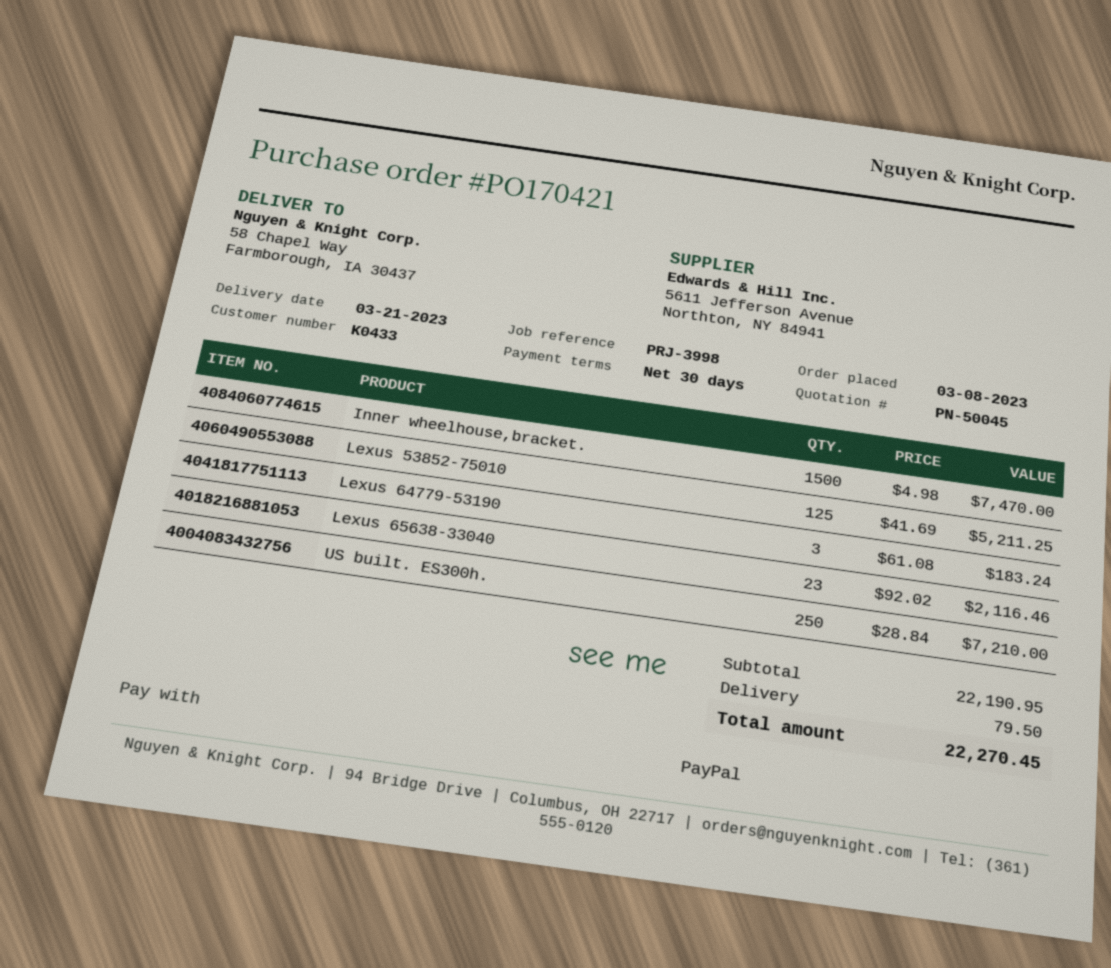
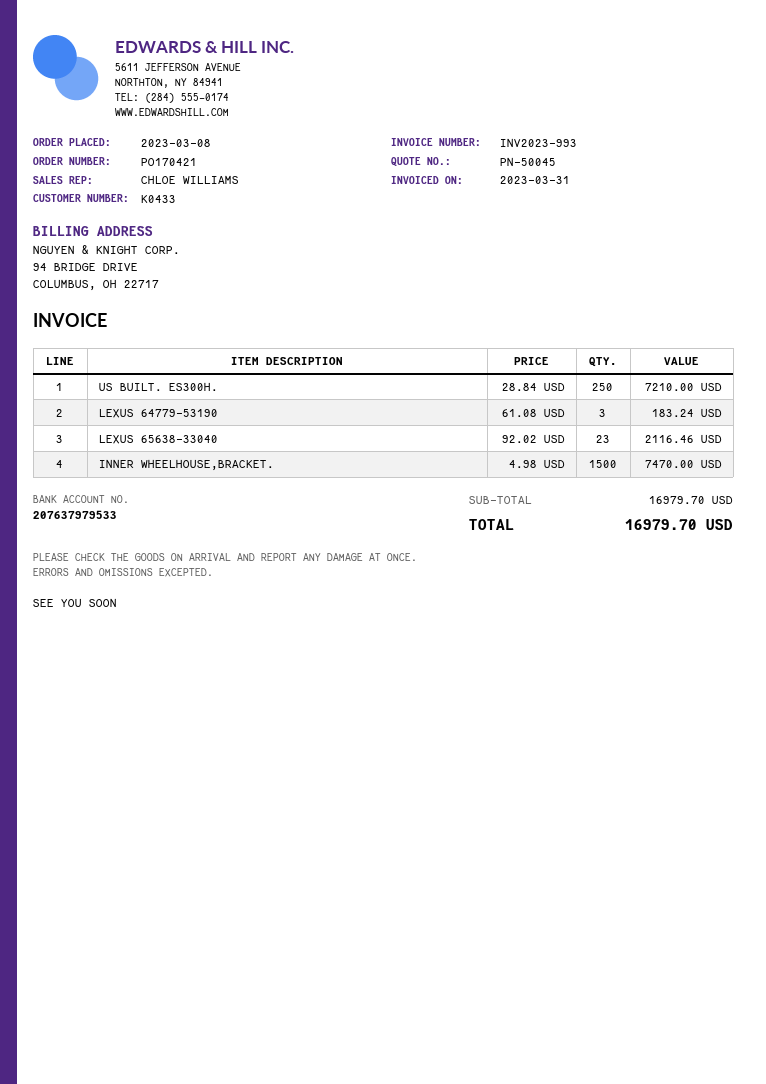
Lexus 53852-75010: 125 x 41.69 = 5211.25 -> none
subtotal: 22190.95 -> 16979.70
shipping: 79.50 -> none
total: 22270.45 -> 16979.70

